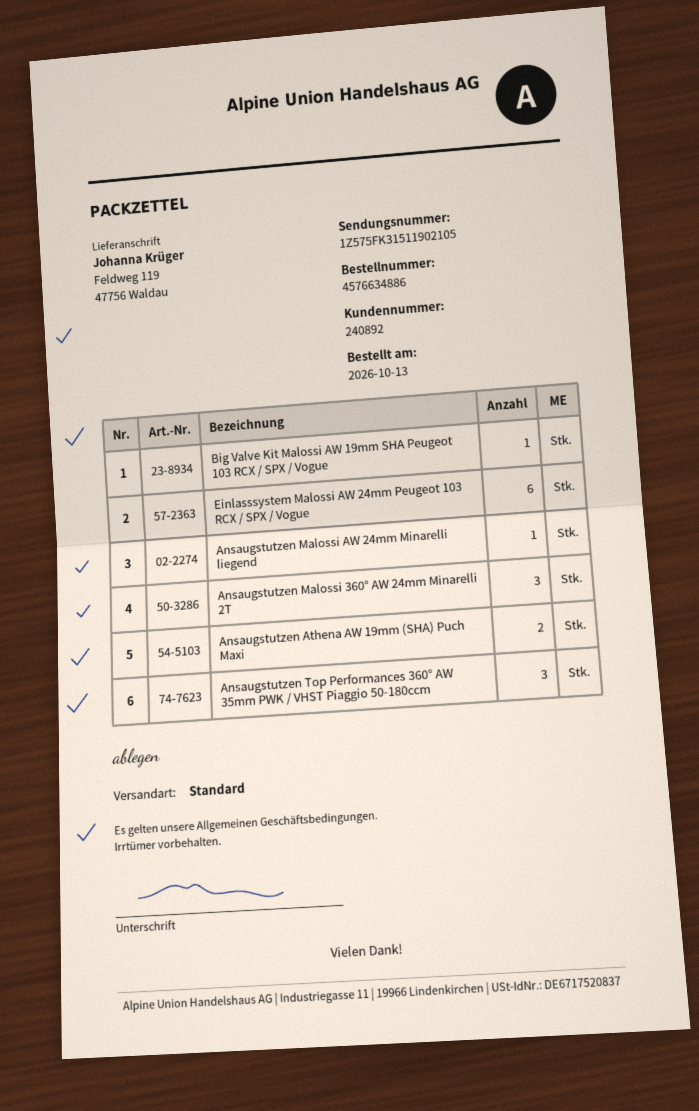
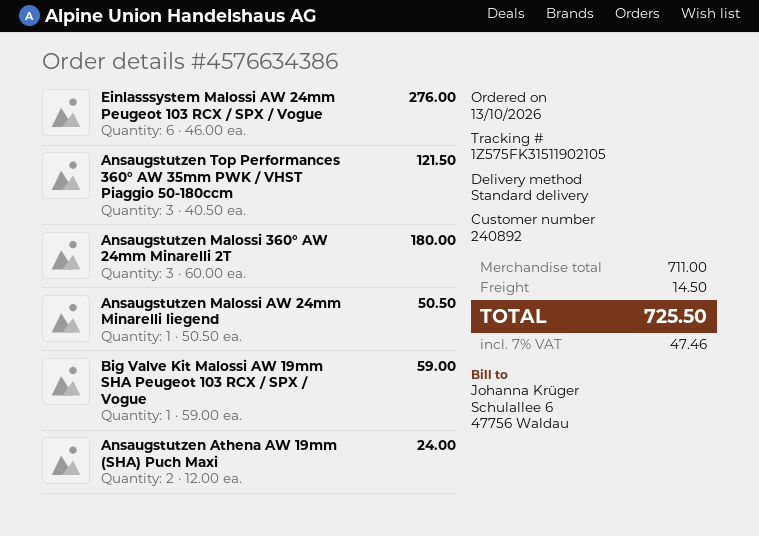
order number: 4576634886 -> 4576634386

